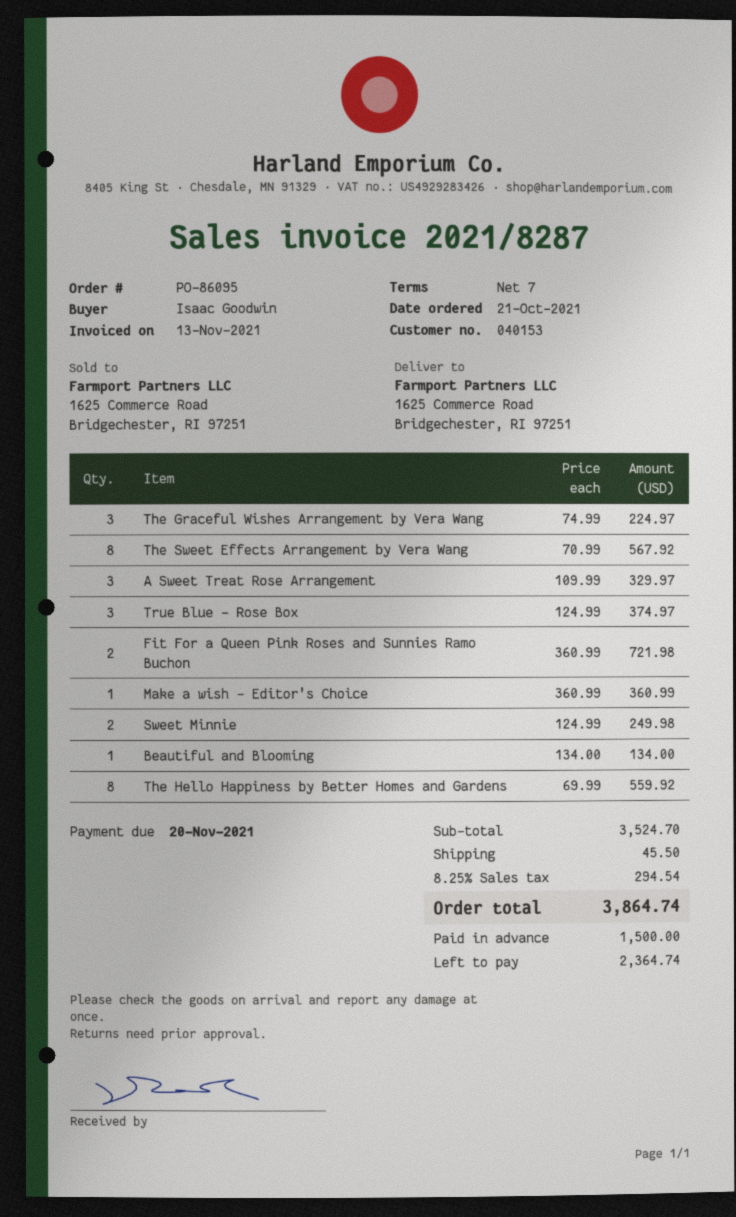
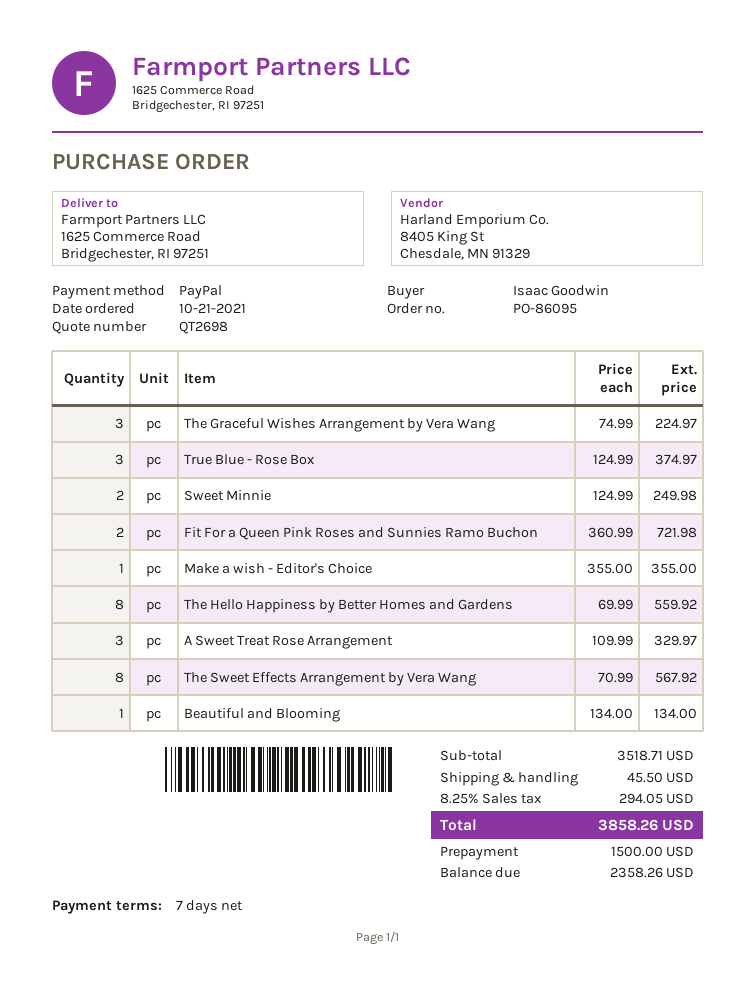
Make a wish - Editor's Choice: 1 x 360.99 = 360.99 -> 1 x 355.00 = 355.00
subtotal: 3524.70 -> 3518.71
tax: 8.25% = 294.54 -> 8.25% = 294.05
total: 3864.74 -> 3858.26
balance: 2364.74 -> 2358.26

